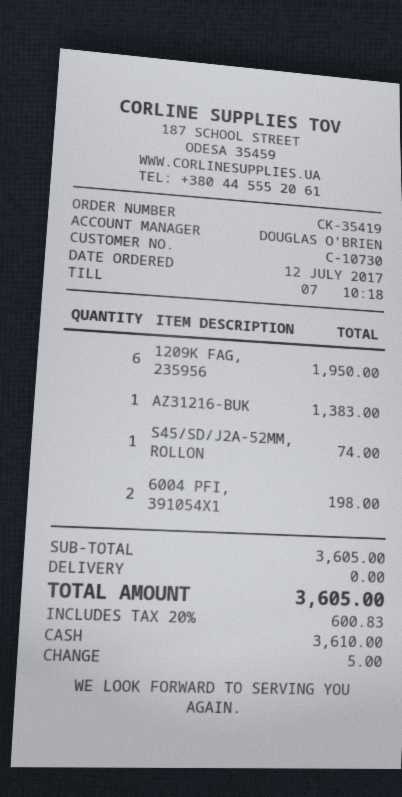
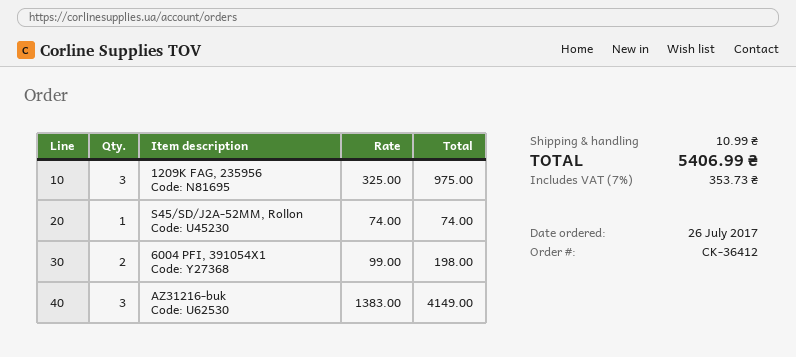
order number: CK-35419 -> CK-36412
order date: 2017-07-12 -> 2017-07-26
1209K FAG, 235956: 6 for 1950.00 -> 3 for 975.00
AZ31216-BUK: 1 for 1383.00 -> 3 for 4149.00
shipping: 0.00 -> 10.99
tax: 20% = 600.83 -> 7% = 353.73
total: 3605.00 -> 5406.99

